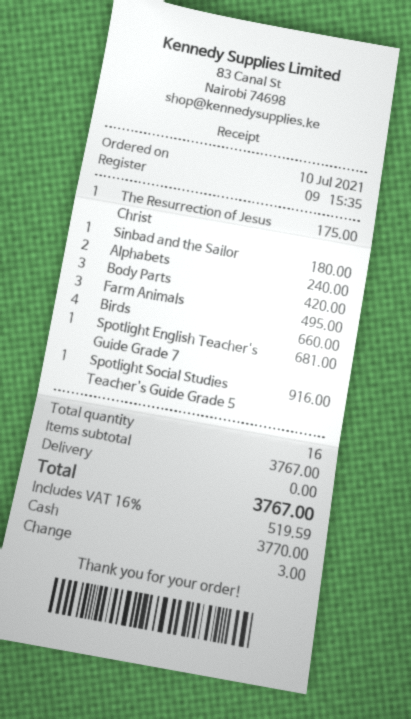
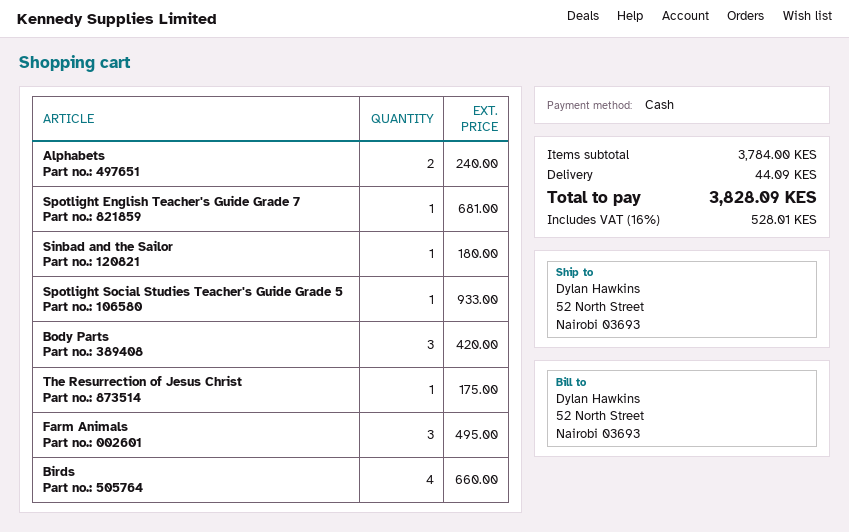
Spotlight Social Studies Teacher's Guide Grade 5: 1 for 916.00 -> 1 for 933.00
subtotal: 3767.00 -> 3784.00
shipping: 0.00 -> 44.09
tax: 16% = 519.59 -> 16% = 528.01
total: 3767.00 -> 3828.09

